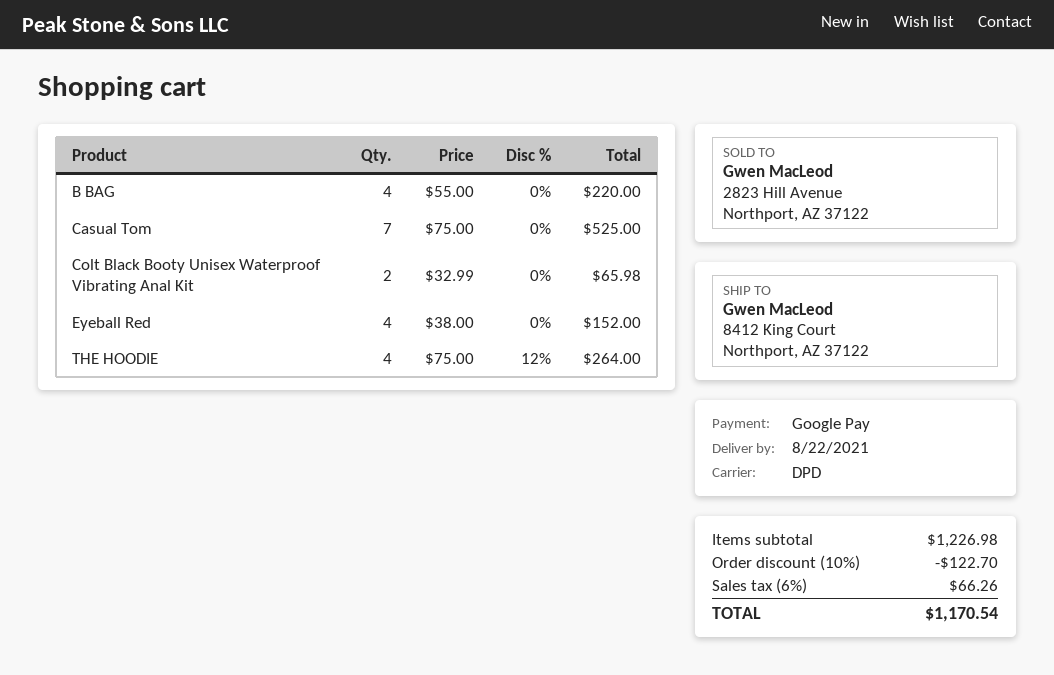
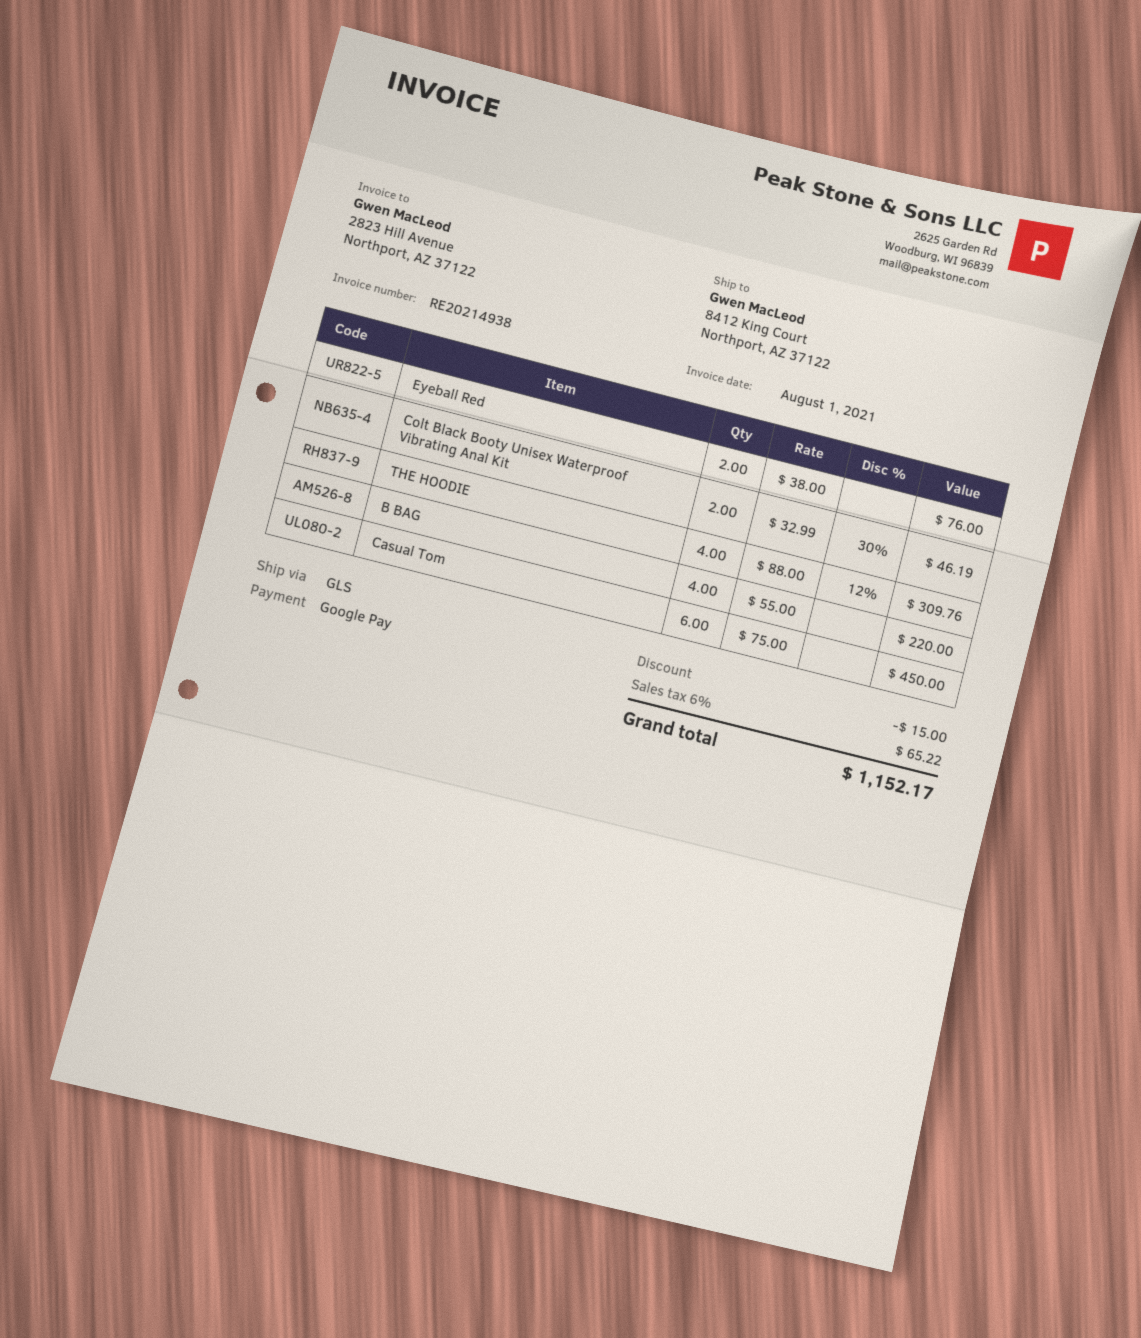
shipping method: DPD -> GLS
Casual Tom: 7 x 75.00 = 525.00 -> 6 x 75.00 = 450.00
Colt Black Booty Unisex Waterproof Vibrating Anal Kit: 2 x 32.99 = 65.98 -> 2 x 32.99 - 30% = 46.19
Eyeball Red: 4 x 38.00 = 152.00 -> 2 x 38.00 = 76.00
THE HOODIE: 4 x 75.00 - 12% = 264.00 -> 4 x 88.00 - 12% = 309.76
discount: 122.70 -> 15.00
tax: 6% = 66.26 -> 6% = 65.22
total: 1170.54 -> 1152.17

